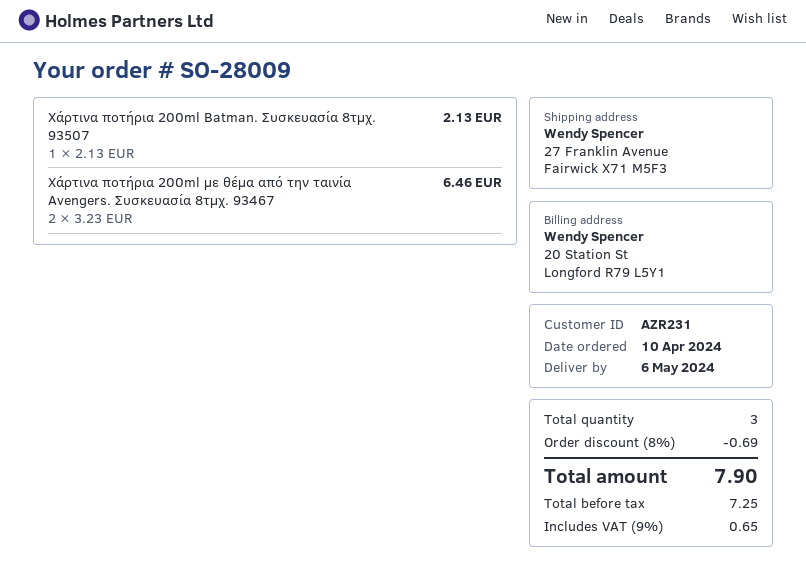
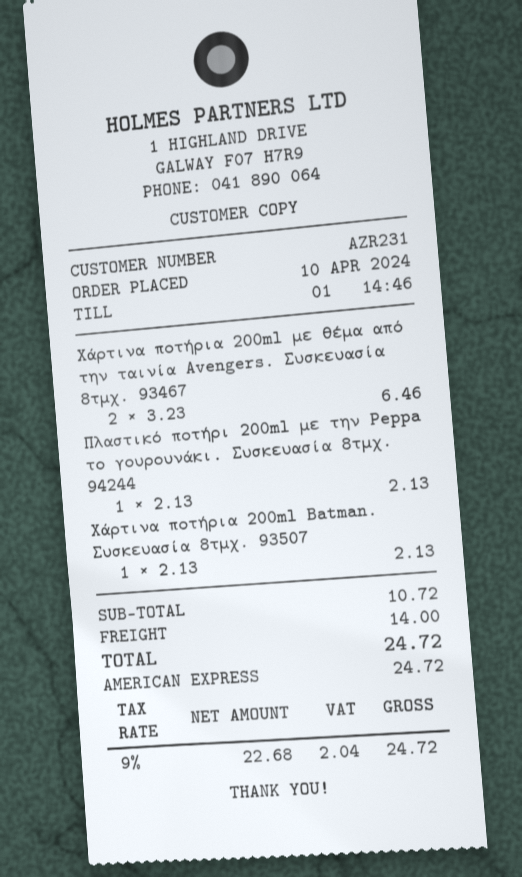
Πλαστικό ποτήρι 200ml με την Peppa το γουρουνάκι. Συσκευασία 8τμχ. 94244: none -> 1 x 2.13 = 2.13
discount: 8% = 0.69 -> none
shipping: none -> 14.00
net: 7.25 -> 22.68
tax: 9% = 0.65 -> 9% = 2.04
total: 7.90 -> 24.72

